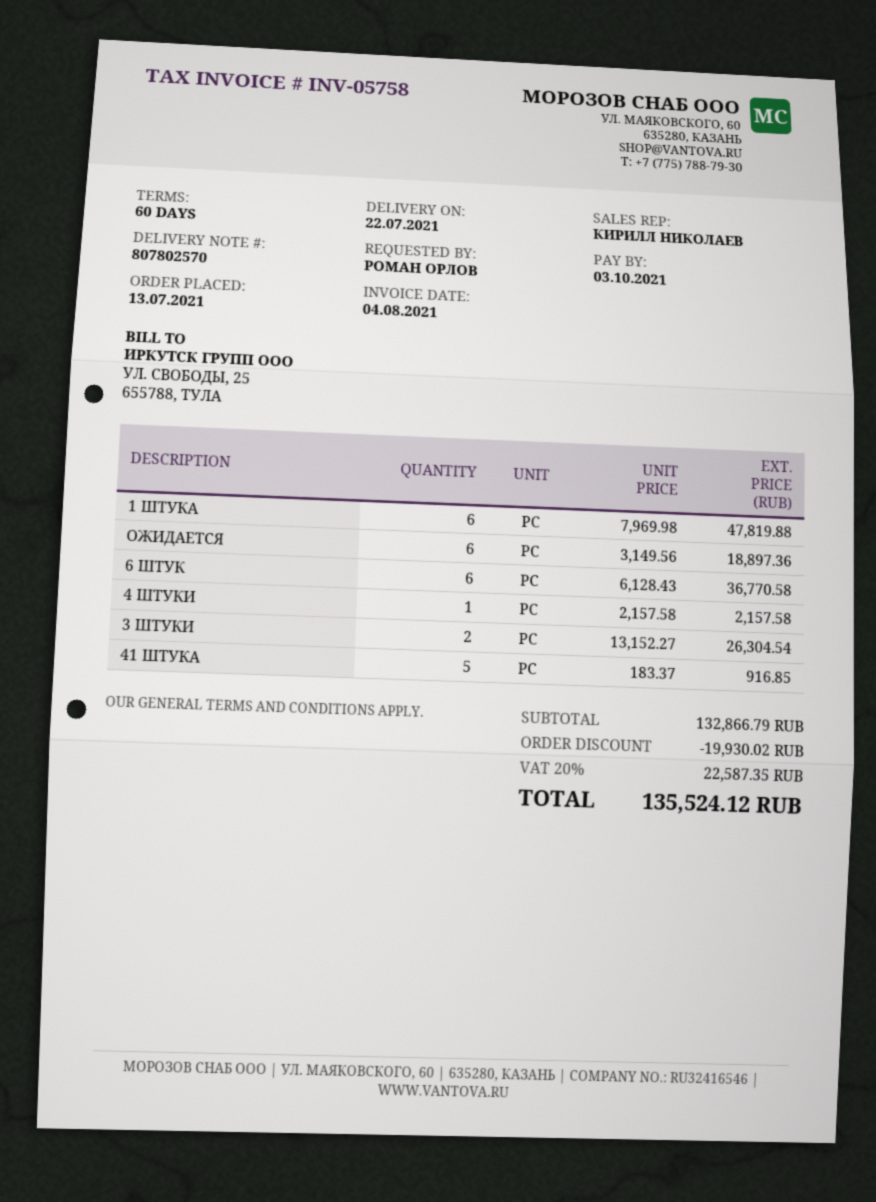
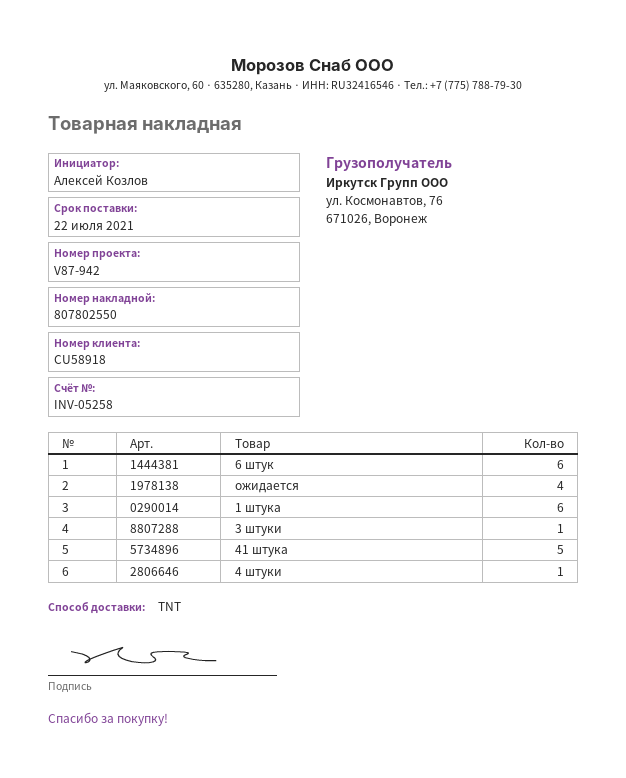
delivery note number: 807802570 -> 807802550
invoice number: INV-05758 -> INV-05258
ordered by: РОМАН ОРЛОВ -> Алексей Козлов
ОЖИДАЕТСЯ: 6 -> 4
3 ШТУКИ: 2 -> 1

